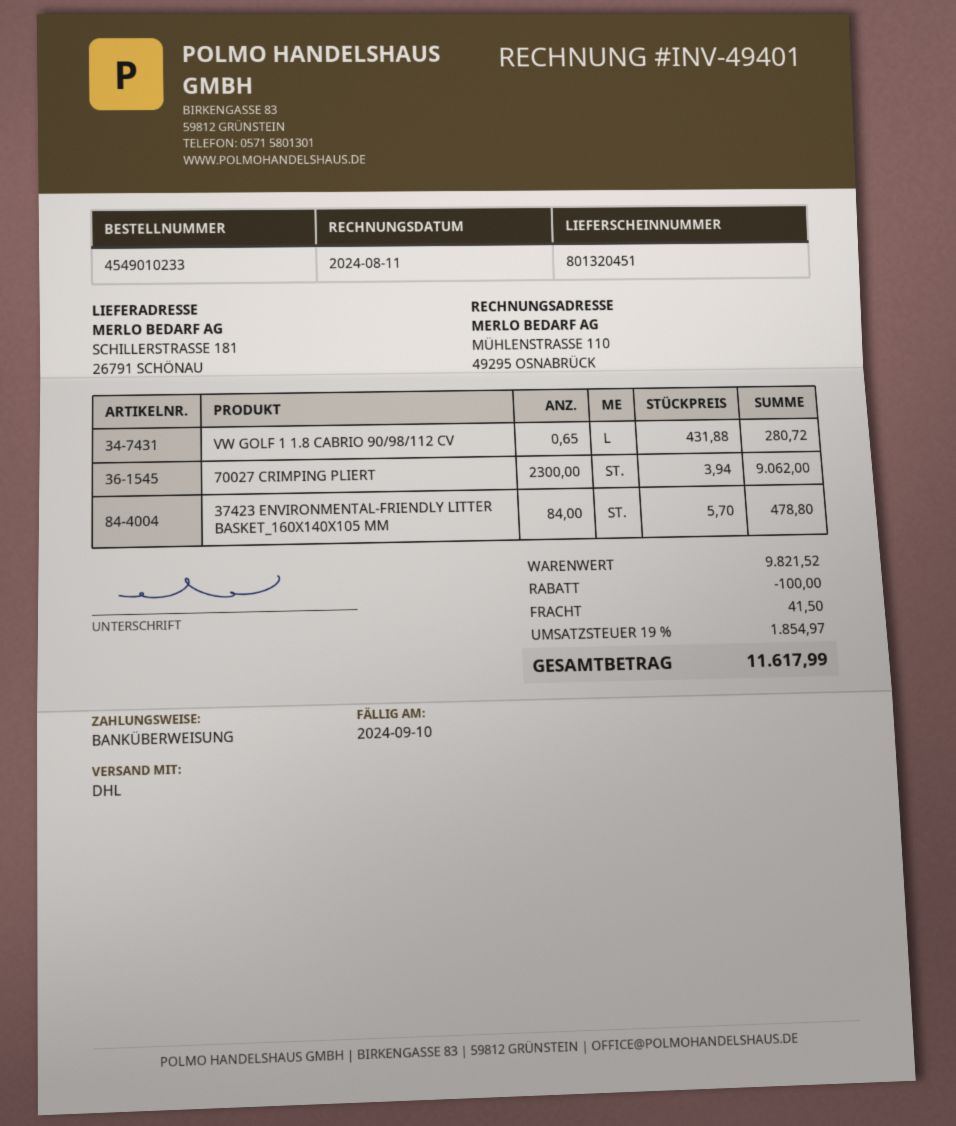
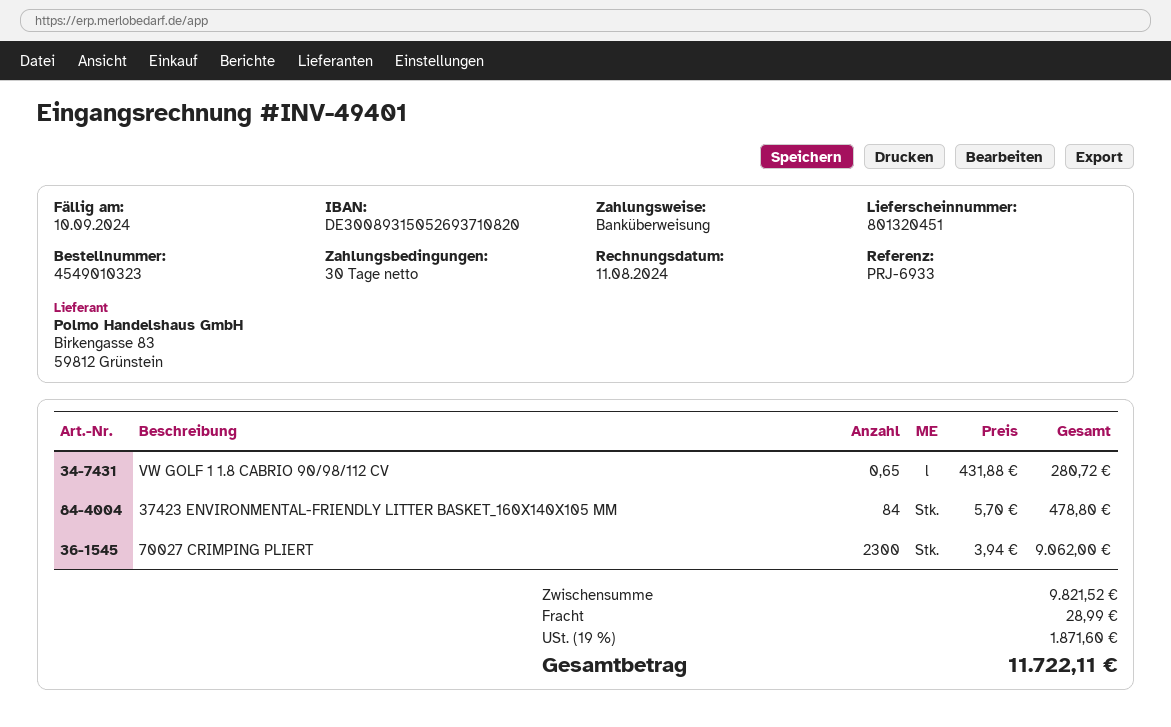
order number: 4549010233 -> 4549010323
discount: 100.00 -> none
shipping: 41.50 -> 28.99
tax: 19% = 1854.97 -> 19% = 1871.60
total: 11617.99 -> 11722.11

